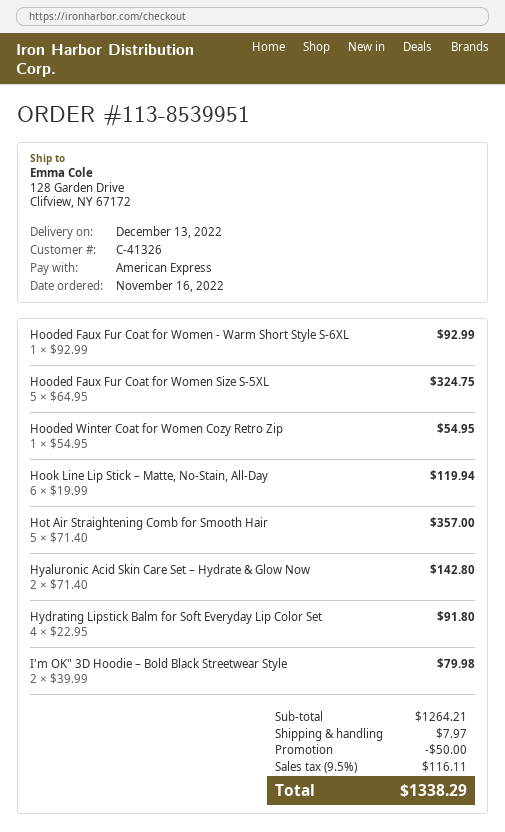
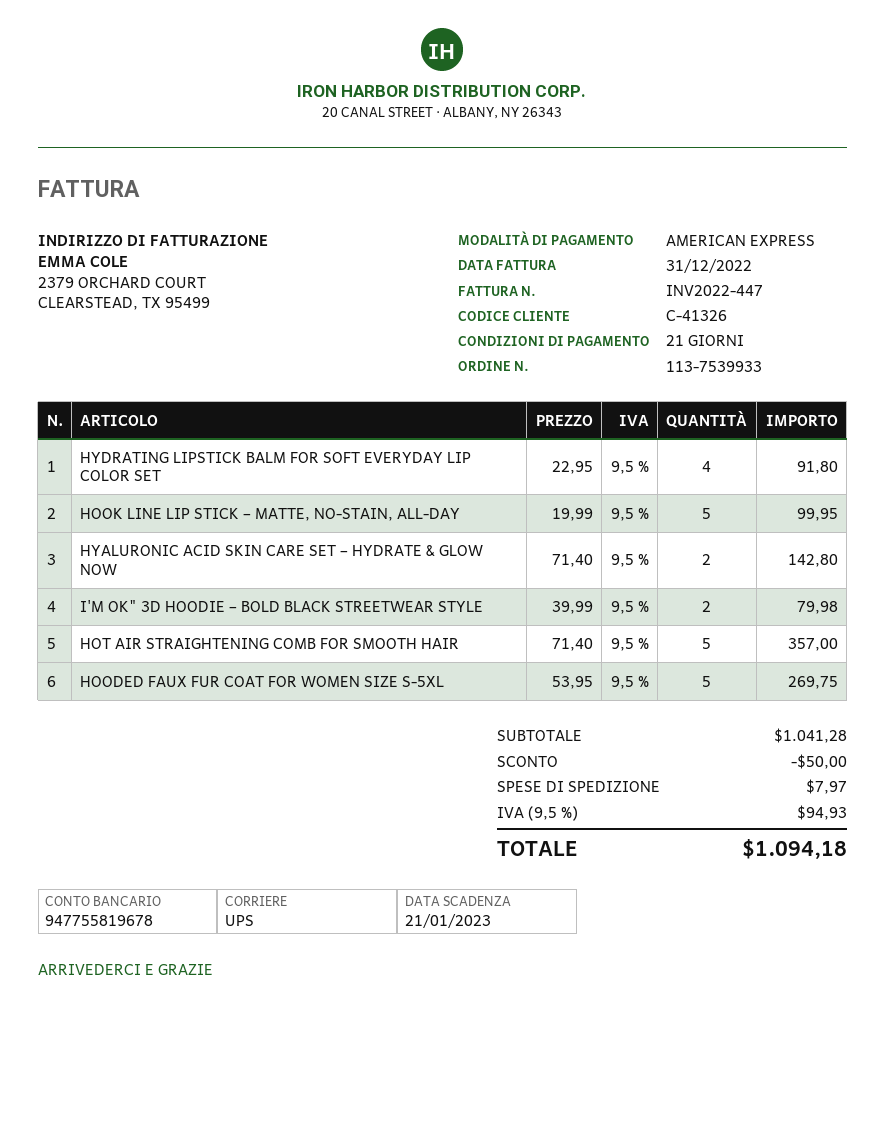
order number: 113-8539951 -> 113-7539933
Hooded Faux Fur Coat for Women - Warm Short Style S-6XL: 1 x 92.99 = 92.99 -> none
Hooded Faux Fur Coat for Women Size S-5XL: 5 x 64.95 = 324.75 -> 5 x 53.95 = 269.75
Hooded Winter Coat for Women Cozy Retro Zip: 1 x 54.95 = 54.95 -> none
Hook Line Lip Stick – Matte, No-Stain, All-Day: 6 x 19.99 = 119.94 -> 5 x 19.99 = 99.95
subtotal: 1264.21 -> 1041.28
tax: 9.5% = 116.11 -> 9.5% = 94.93
total: 1338.29 -> 1094.18

